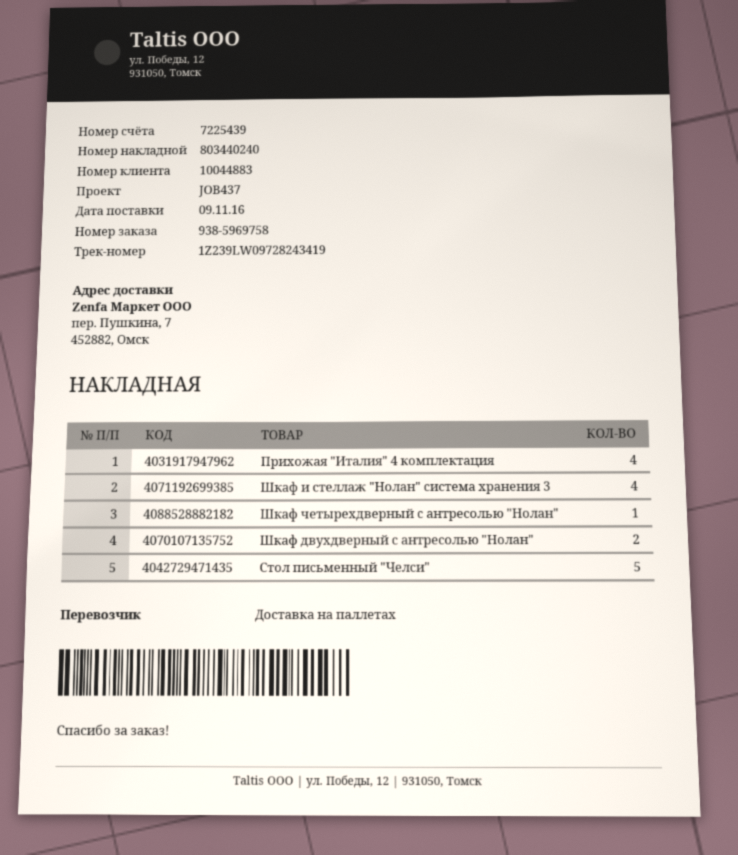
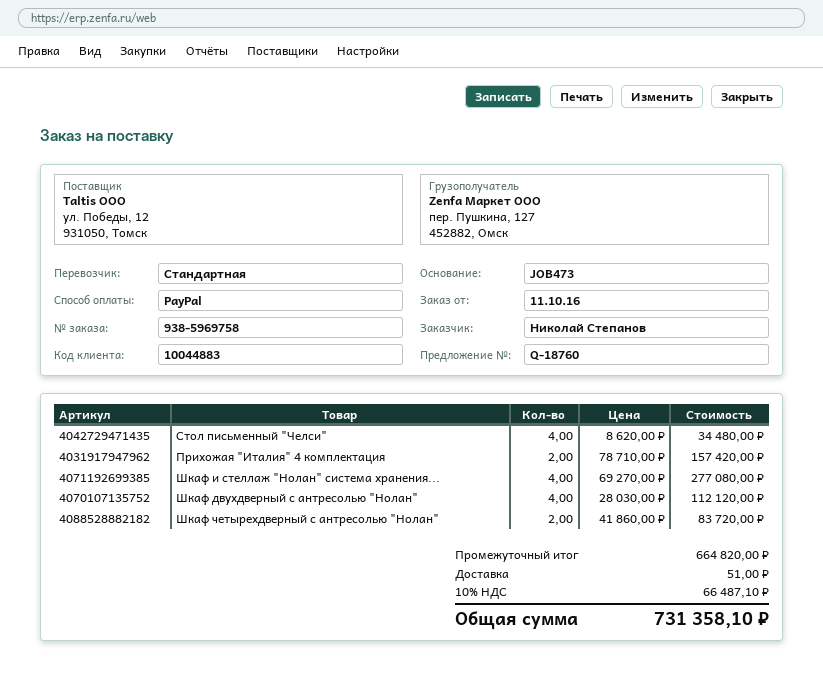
reference: JOB437 -> JOB473
shipping method: pallet freight -> standard
ship to: пер. Пушкина, 7, 452882, Омск -> пер. Пушкина, 127, 452882, Омск
Прихожая "Италия" 4 комплектация: 4 -> 2
Шкаф четырехдверный с антресолью "Нолан": 1 -> 2
Шкаф двухдверный с антресолью "Нолан": 2 -> 4
Стол письменный "Челси": 5 -> 4

